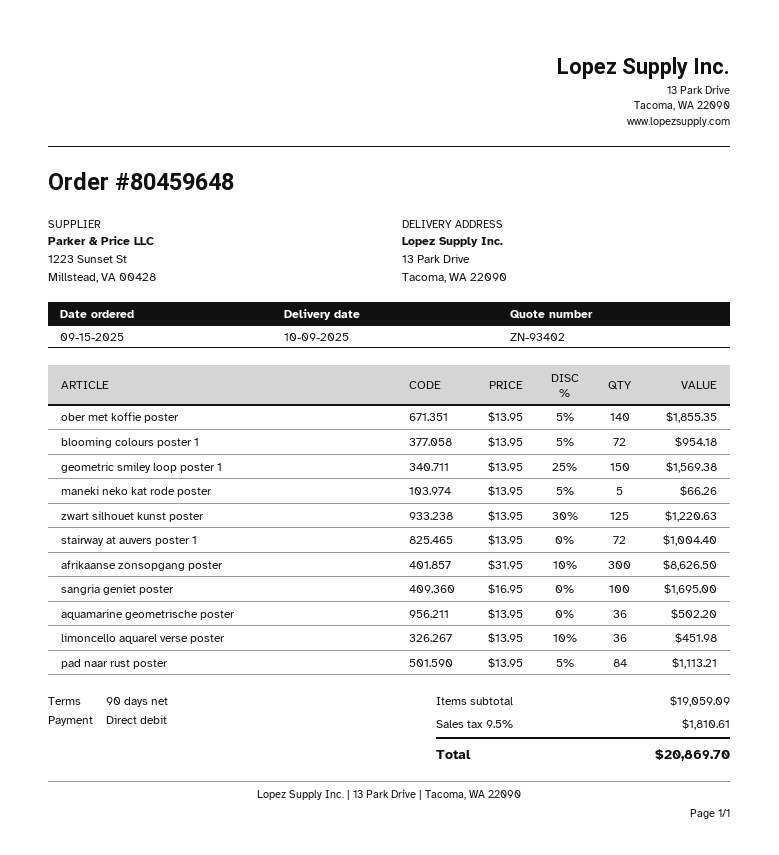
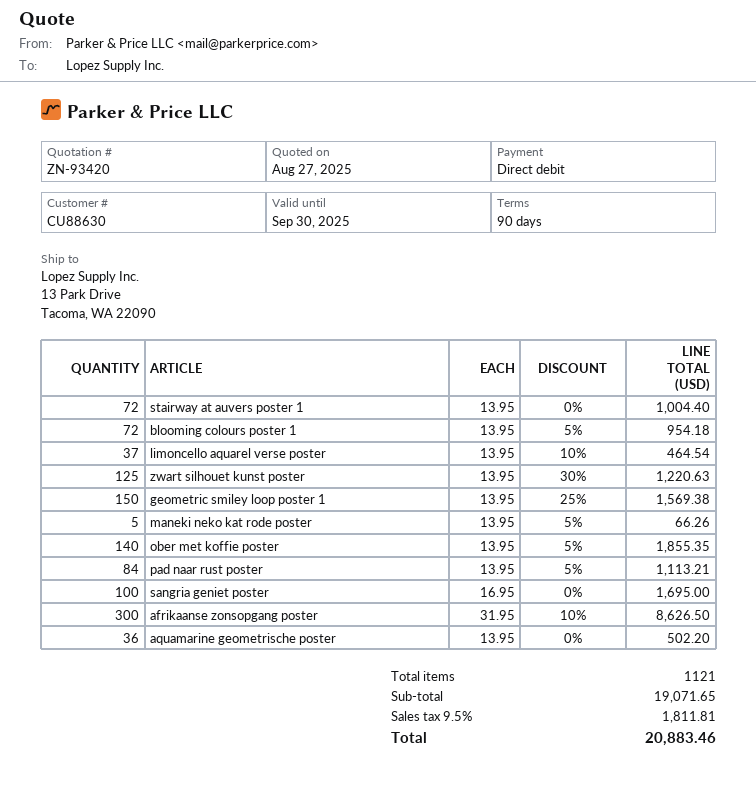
quote number: ZN-93402 -> ZN-93420
limoncello aquarel verse poster: 36 x 13.95 - 10% = 451.98 -> 37 x 13.95 - 10% = 464.54
subtotal: 19059.09 -> 19071.65
tax: 9.5% = 1810.61 -> 9.5% = 1811.81
total: 20869.70 -> 20883.46

